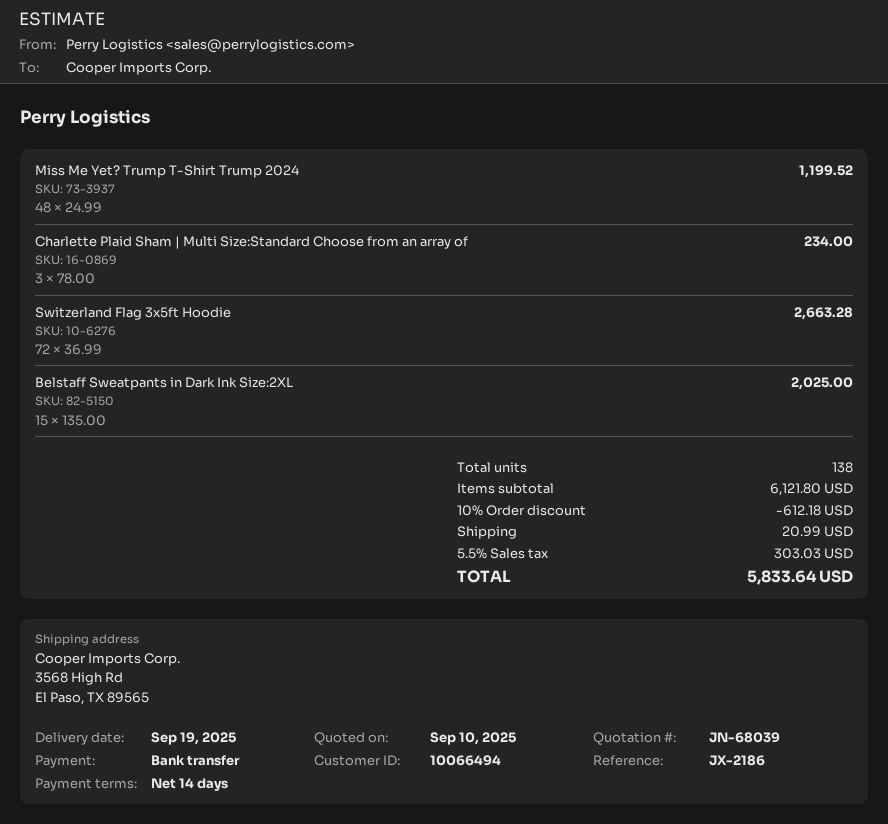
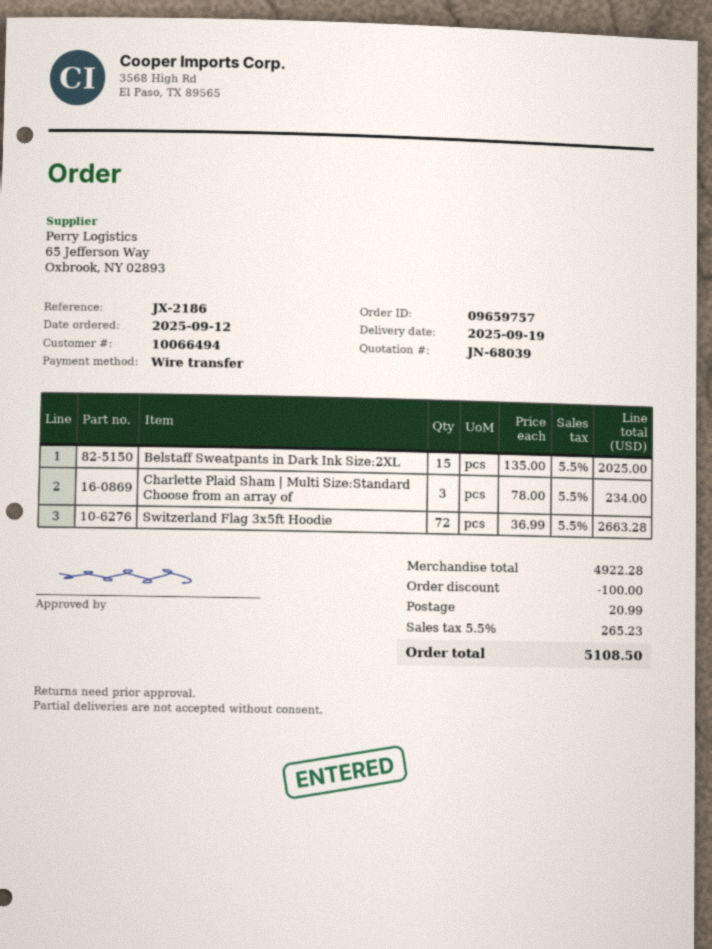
Miss Me Yet? Trump T-Shirt Trump 2024: 48 x 24.99 = 1199.52 -> none
subtotal: 6121.80 -> 4922.28
discount: 612.18 -> 100.00
tax: 5.5% = 303.03 -> 5.5% = 265.23
total: 5833.64 -> 5108.50

